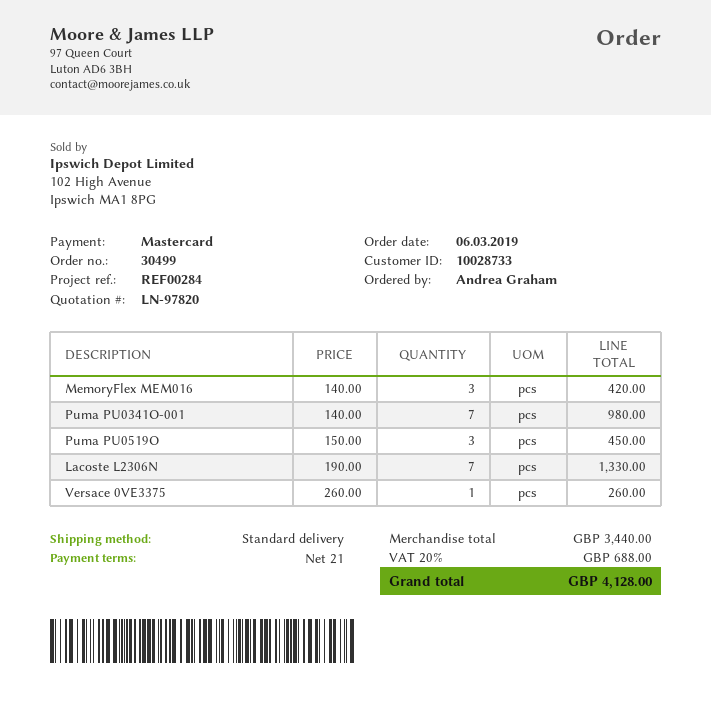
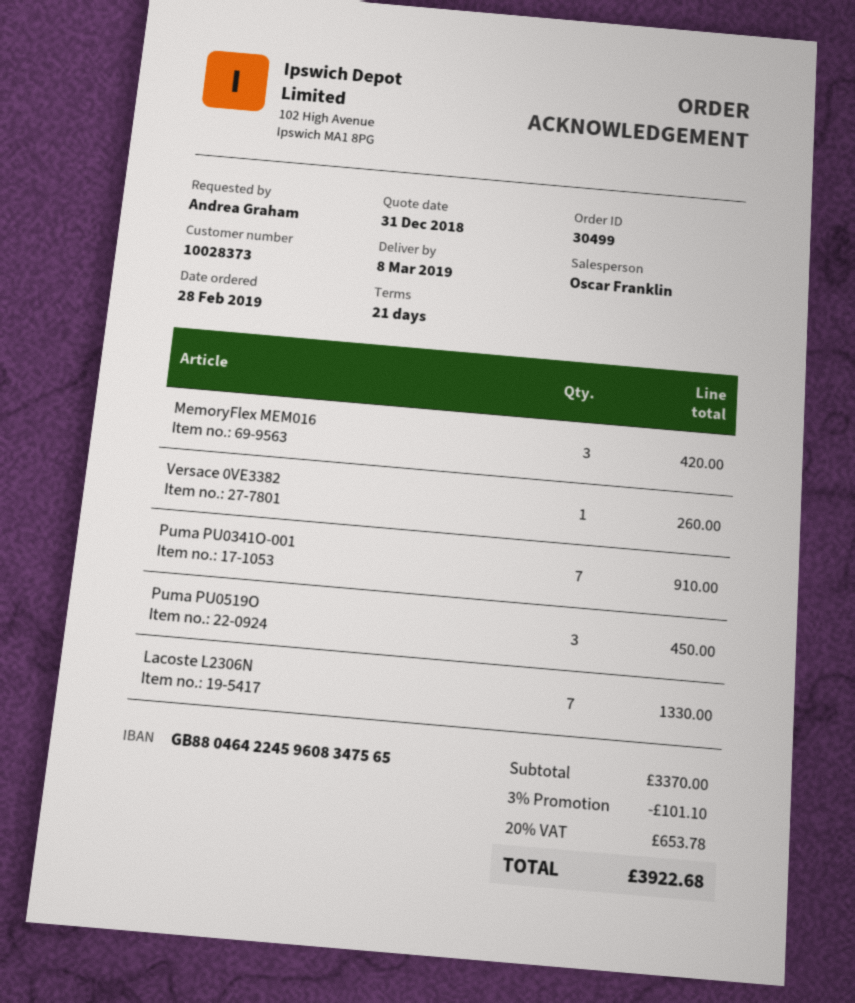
order date: 2019-03-06 -> 2019-02-28
customer number: 10028733 -> 10028373
Puma PU0341O-001: 7 for 980.00 -> 7 for 910.00
Versace 0VE3375: 1 for 260.00 -> none
Versace 0VE3382: none -> 1 for 260.00
subtotal: 3440.00 -> 3370.00
discount: none -> 3% = 101.10
tax: 20% = 688.00 -> 20% = 653.78
total: 4128.00 -> 3922.68

